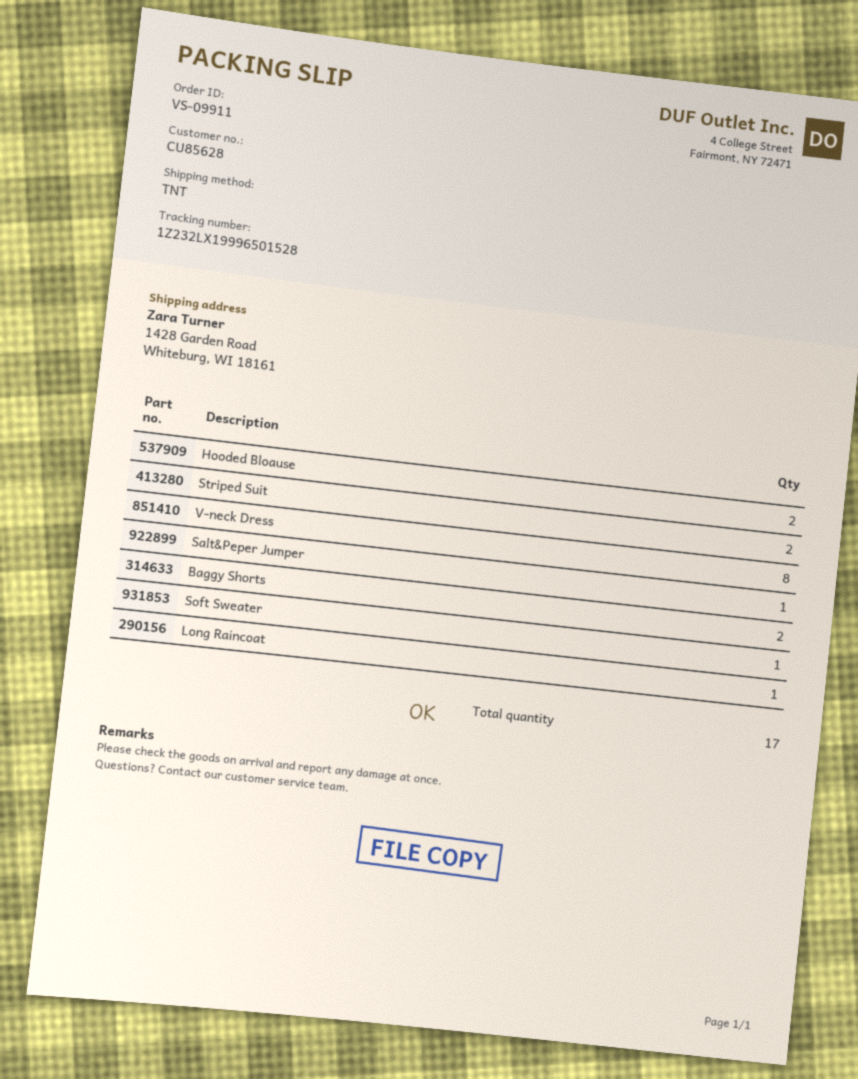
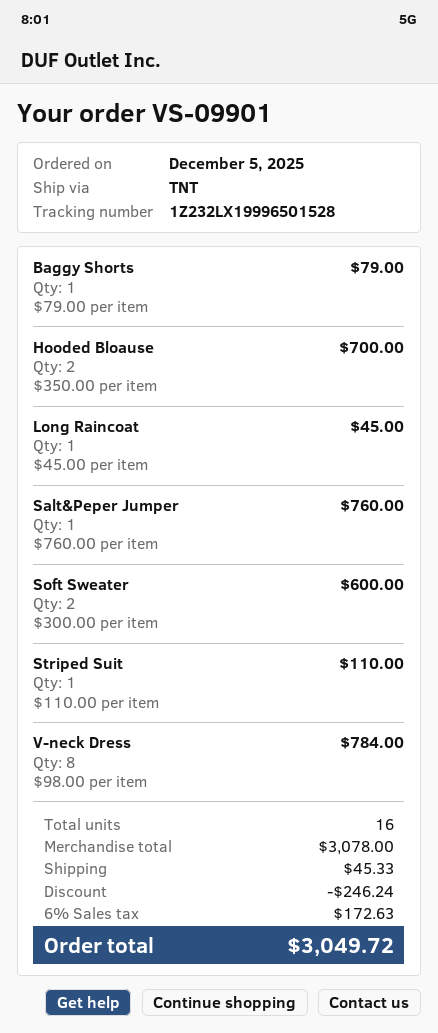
order number: VS-09911 -> VS-09901
Striped Suit: 2 -> 1
Baggy Shorts: 2 -> 1
Soft Sweater: 1 -> 2
total quantity: 17 -> 16

